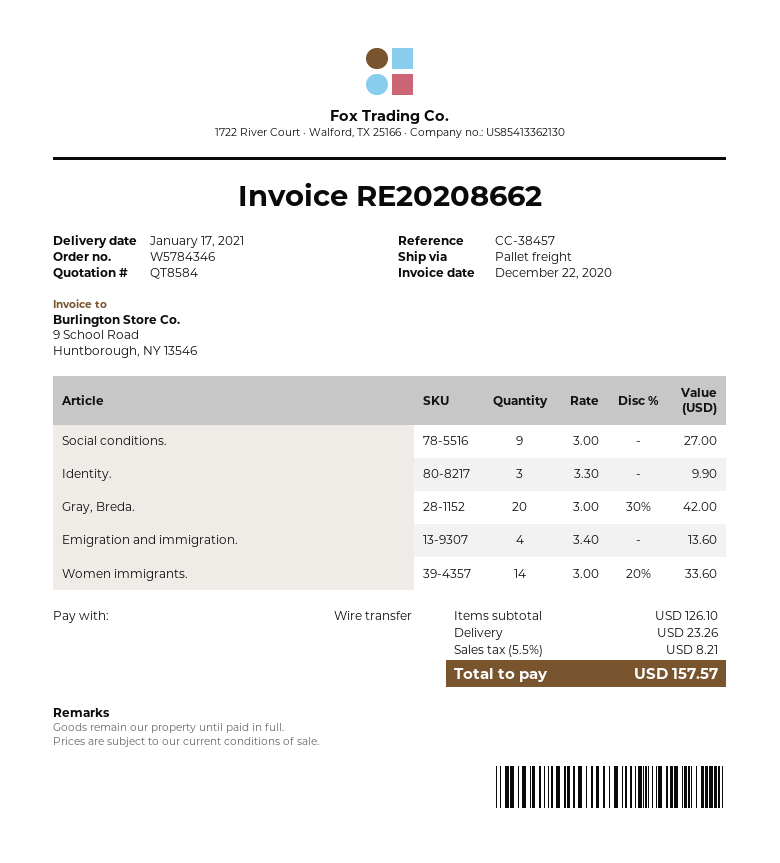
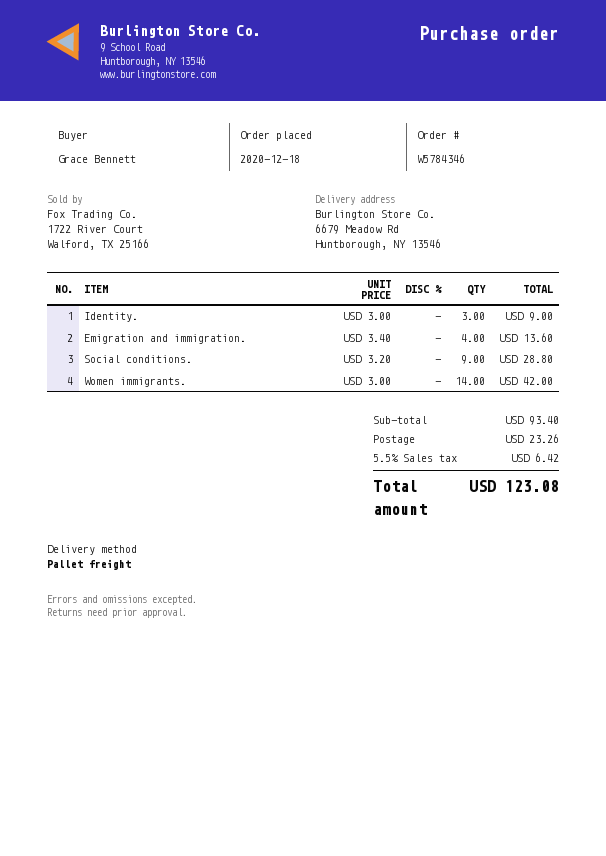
Social conditions.: 9 x 3.00 = 27.00 -> 9 x 3.20 = 28.80
Identity.: 3 x 3.30 = 9.90 -> 3 x 3.00 = 9.00
Gray, Breda.: 20 x 3.00 - 30% = 42.00 -> none
Women immigrants.: 14 x 3.00 - 20% = 33.60 -> 14 x 3.00 = 42.00
subtotal: 126.10 -> 93.40
tax: 5.5% = 8.21 -> 5.5% = 6.42
total: 157.57 -> 123.08

